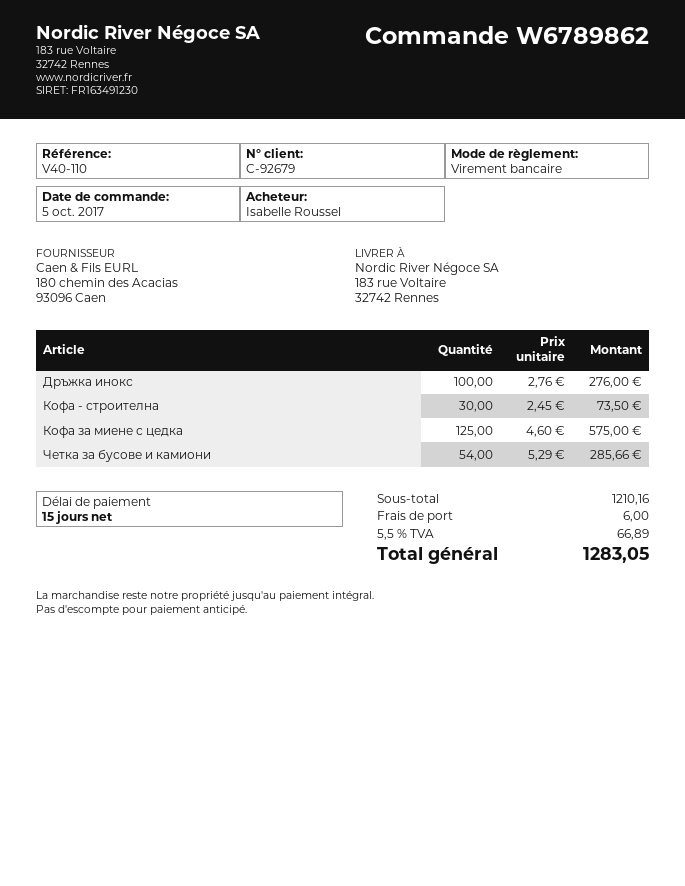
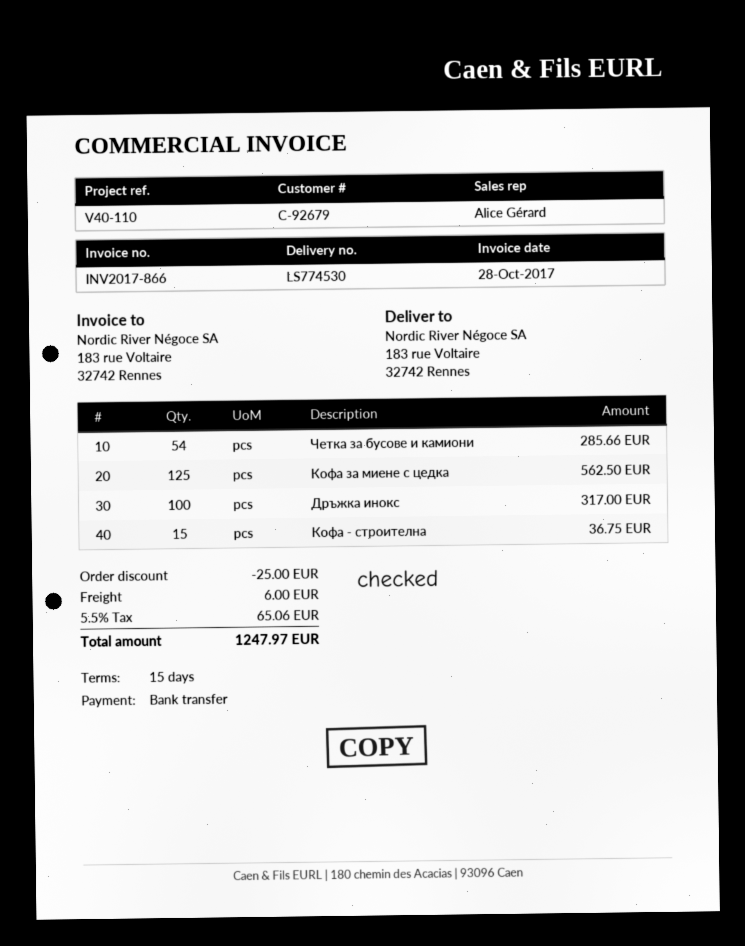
Дръжка инокс: 100 for 276.00 -> 100 for 317.00
Кофа - строителна: 30 for 73.50 -> 15 for 36.75
Кофа за миене с цедка: 125 for 575.00 -> 125 for 562.50
discount: none -> 25.00
tax: 5.5% = 66.89 -> 5.5% = 65.06
total: 1283.05 -> 1247.97

